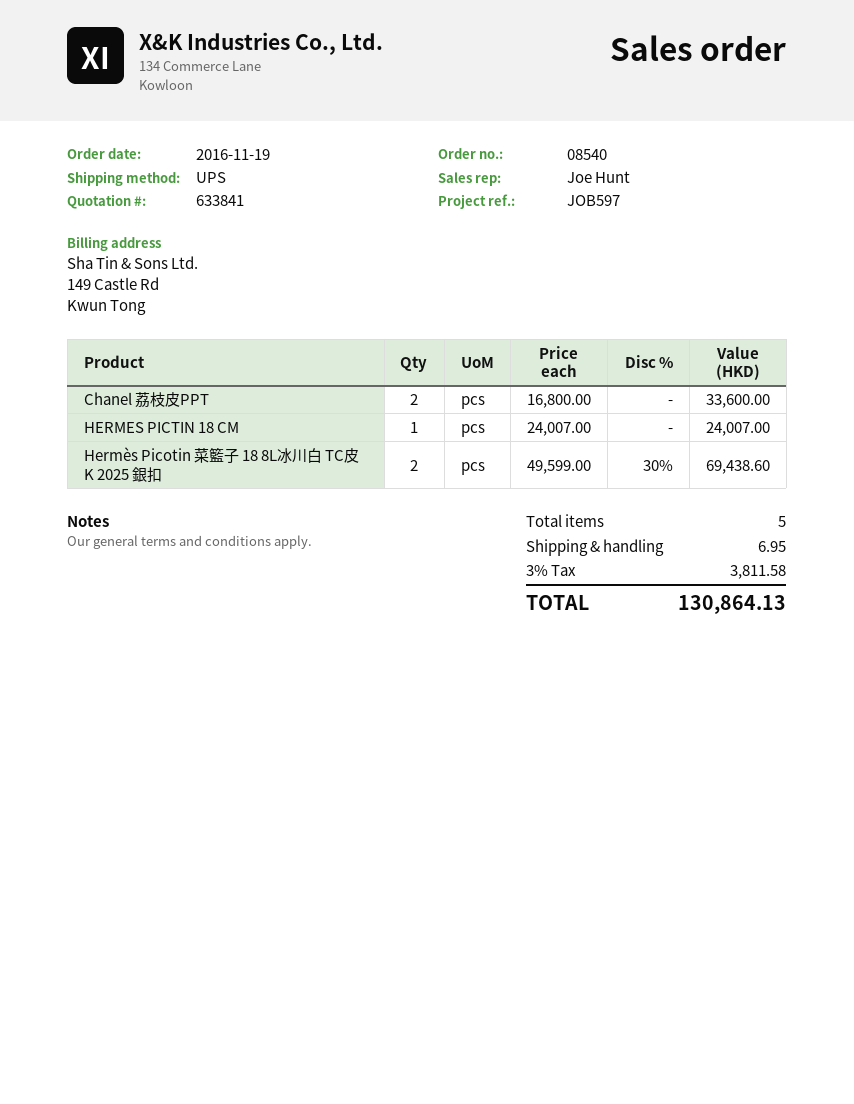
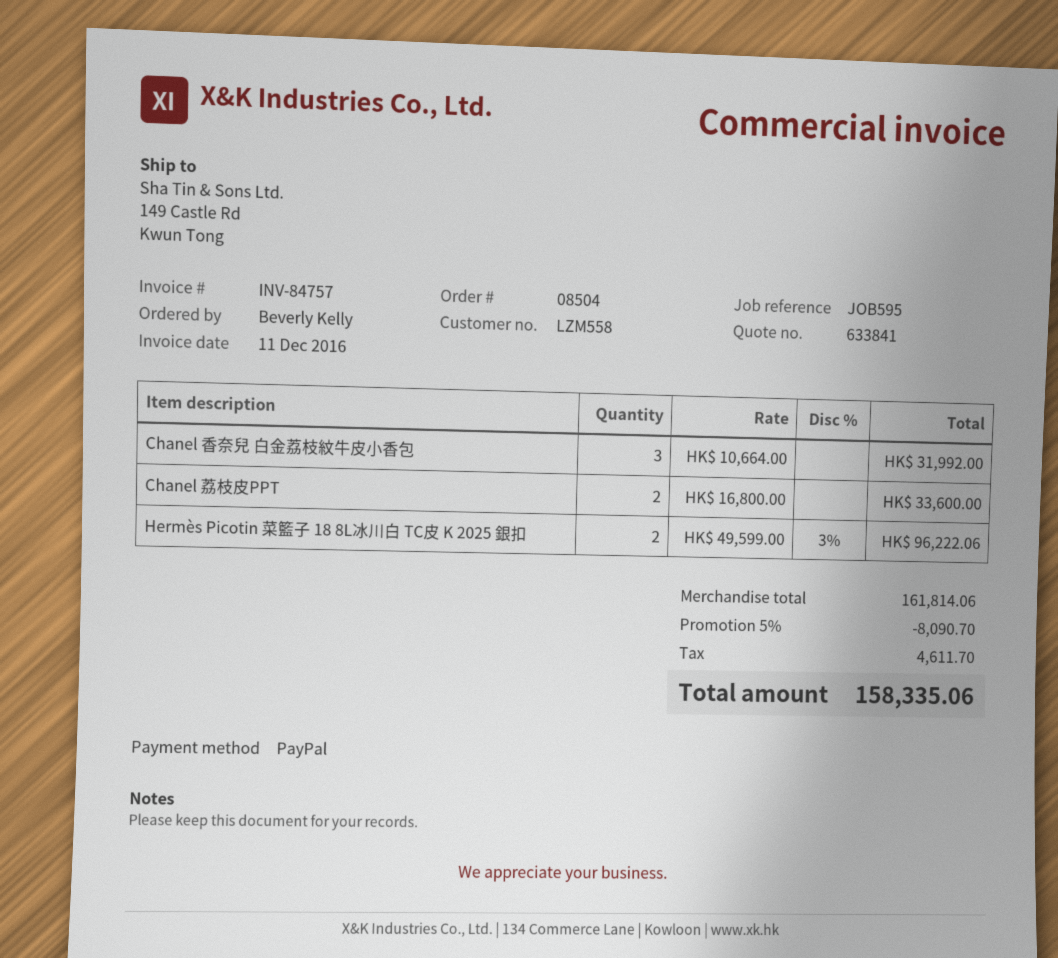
order number: 08540 -> 08504
reference: JOB597 -> JOB595
HERMES PICTIN 18 CM: 1 x 24007.00 = 24007.00 -> none
Hermès Picotin 菜籃子 18 8L冰川白 TC皮 K 2025 銀扣: 2 x 49599.00 - 30% = 69438.60 -> 2 x 49599.00 - 3% = 96222.06
Chanel 香奈兒 白金荔枝紋牛皮小香包: none -> 3 x 10664.00 = 31992.00
discount: none -> 5% = 8090.70
shipping: 6.95 -> none
tax: 3811.58 -> 4611.70
total: 130864.13 -> 158335.06

